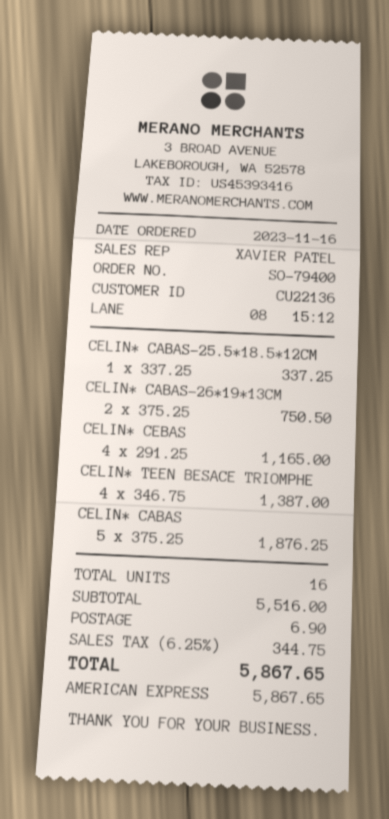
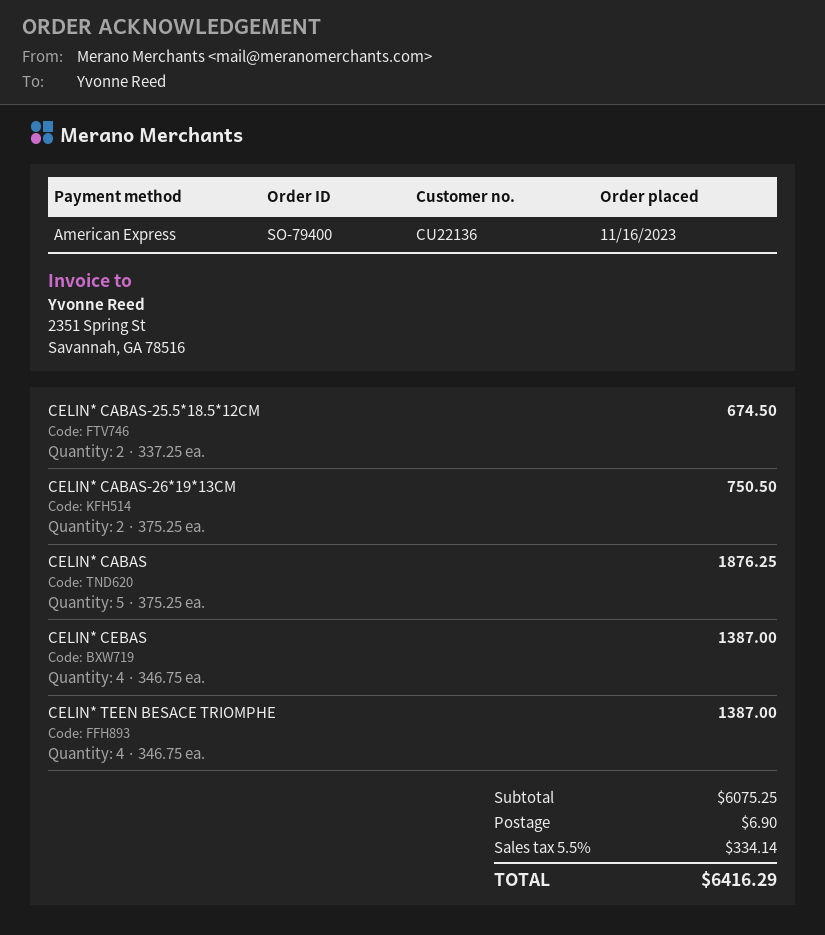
CELIN* CABAS-25.5*18.5*12CM: 1 x 337.25 = 337.25 -> 2 x 337.25 = 674.50
CELIN* CEBAS: 4 x 291.25 = 1165.00 -> 4 x 346.75 = 1387.00
subtotal: 5516.00 -> 6075.25
tax: 6.25% = 344.75 -> 5.5% = 334.14
total: 5867.65 -> 6416.29

